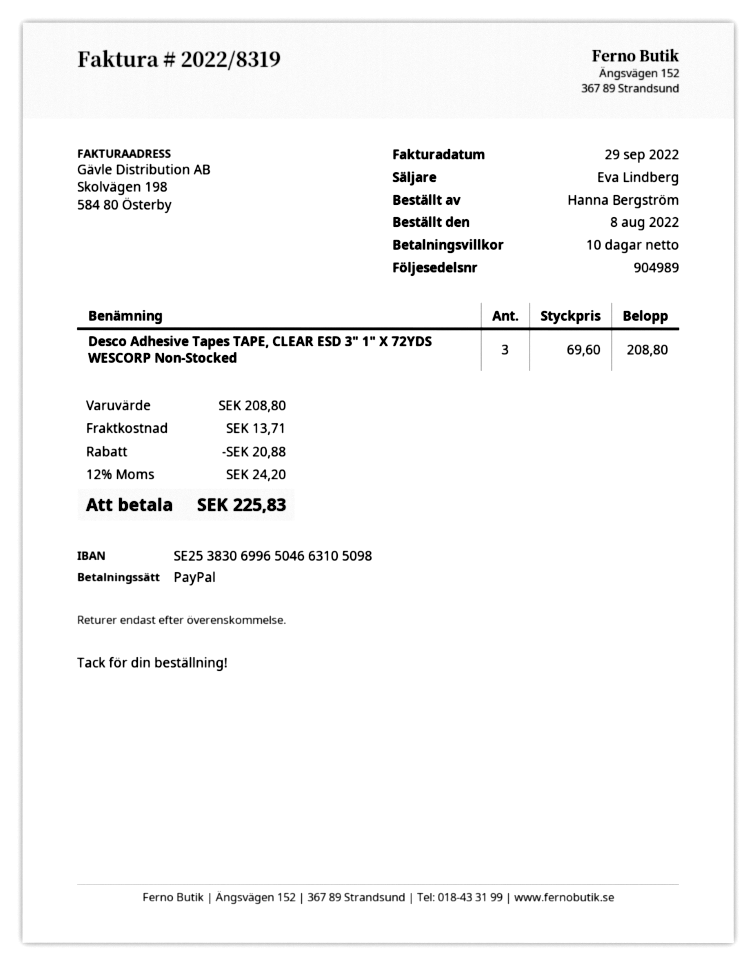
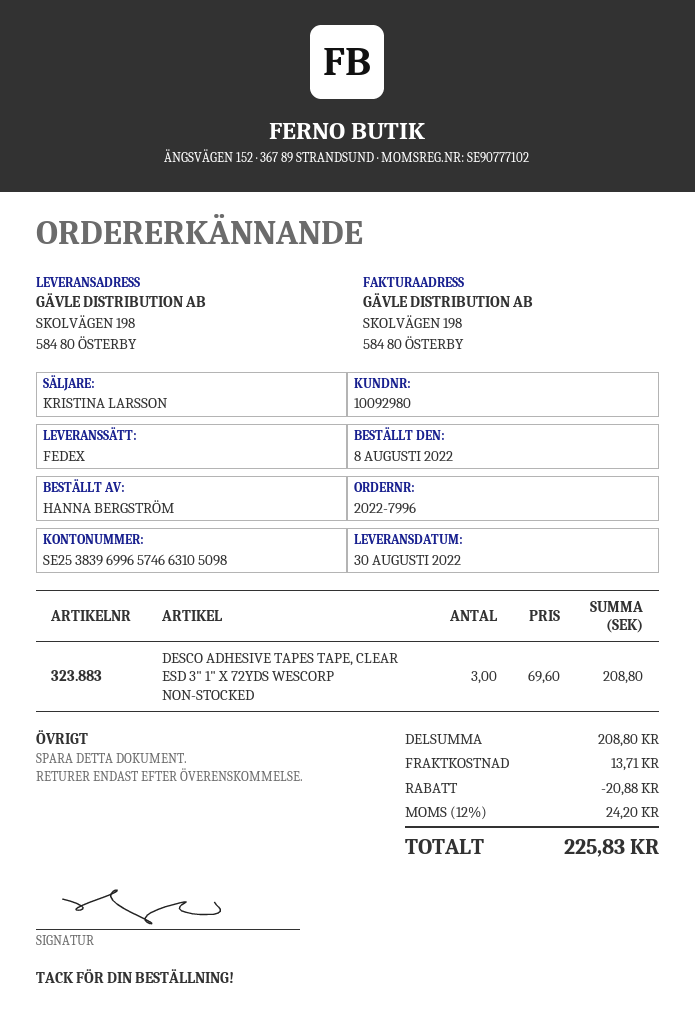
sales rep: Eva Lindberg -> KRISTINA LARSSON
bank account: SE2538306996504663105098 -> SE2538396996574663105098

